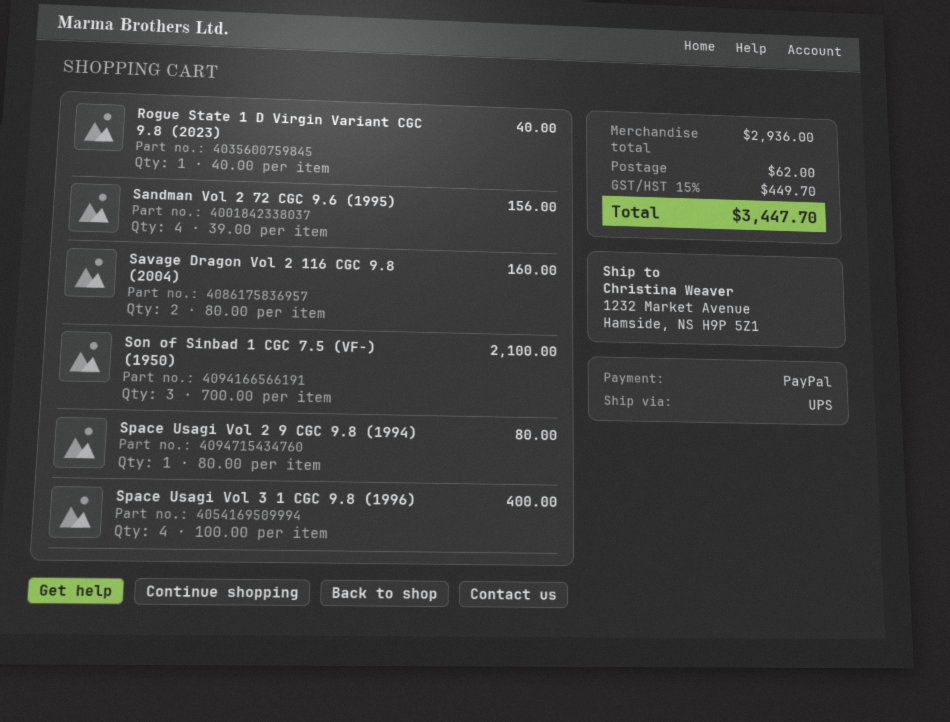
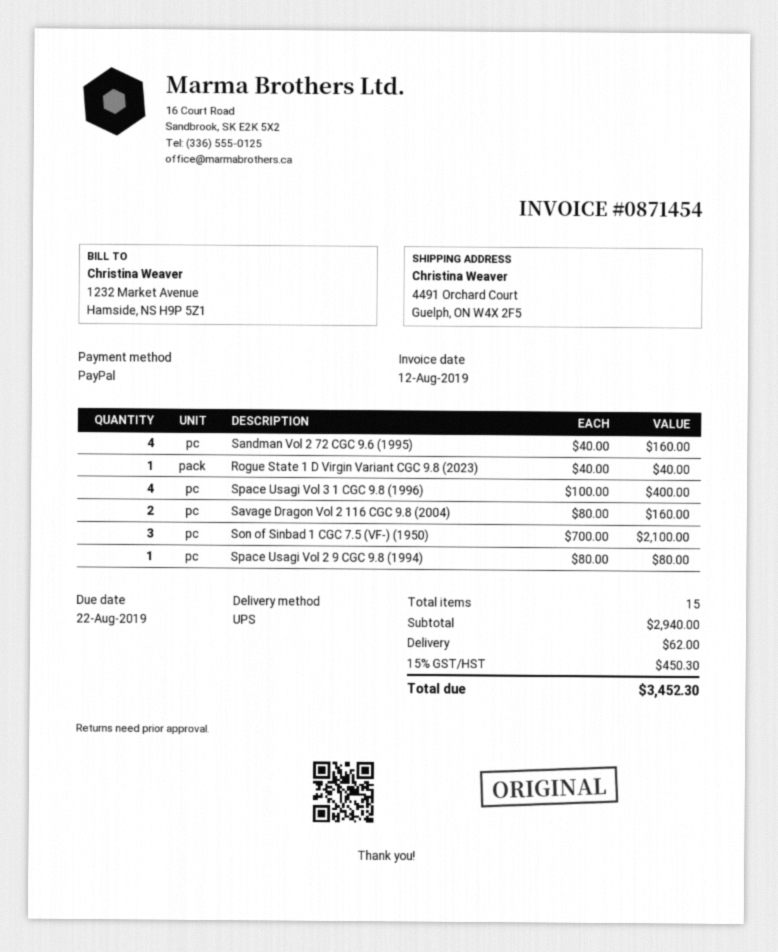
ship to: 1232 Market Avenue, Hamside, NS H9P 5Z1 -> 4491 Orchard Court, Guelph, ON W4X 2F5
Sandman Vol 2 72 CGC 9.6 (1995): 4 x 39.00 = 156.00 -> 4 x 40.00 = 160.00
subtotal: 2936.00 -> 2940.00
tax: 15% = 449.70 -> 15% = 450.30
total: 3447.70 -> 3452.30

